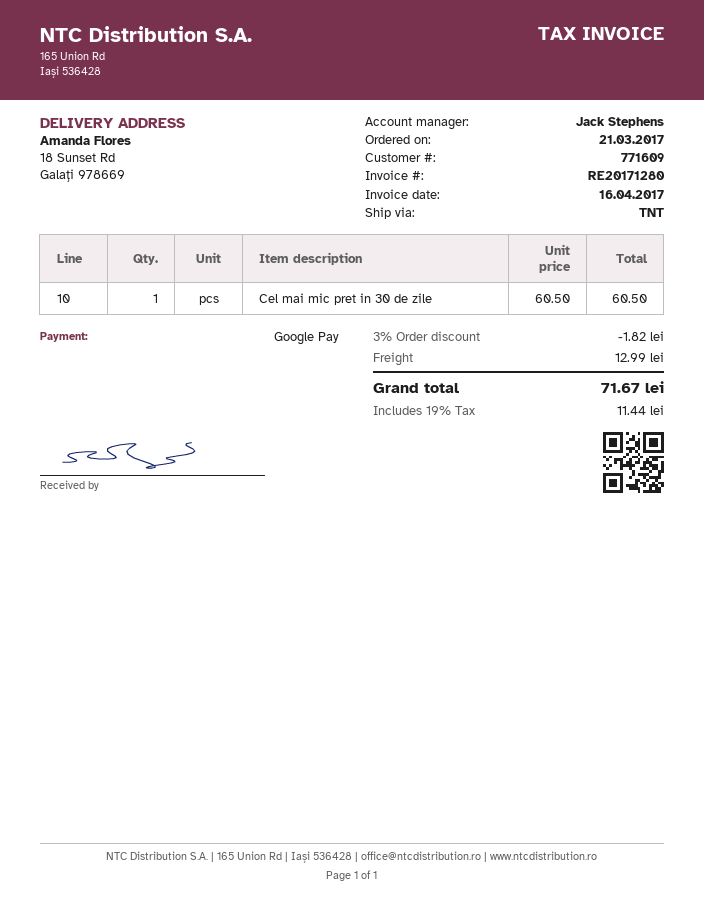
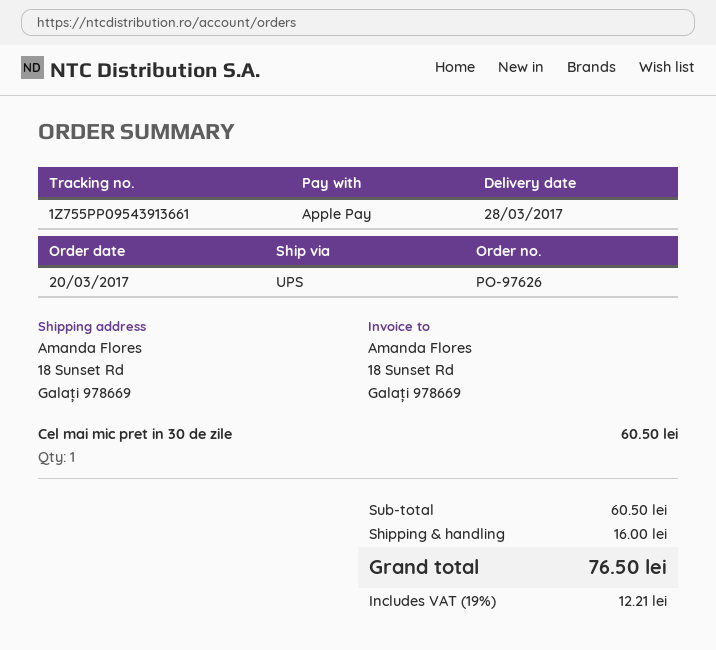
order date: 2017-03-21 -> 2017-03-20
payment method: Google Pay -> Apple Pay
shipping method: TNT -> UPS
discount: 3% = 1.82 -> none
shipping: 12.99 -> 16.00
tax: 19% = 11.44 -> 19% = 12.21
total: 71.67 -> 76.50

